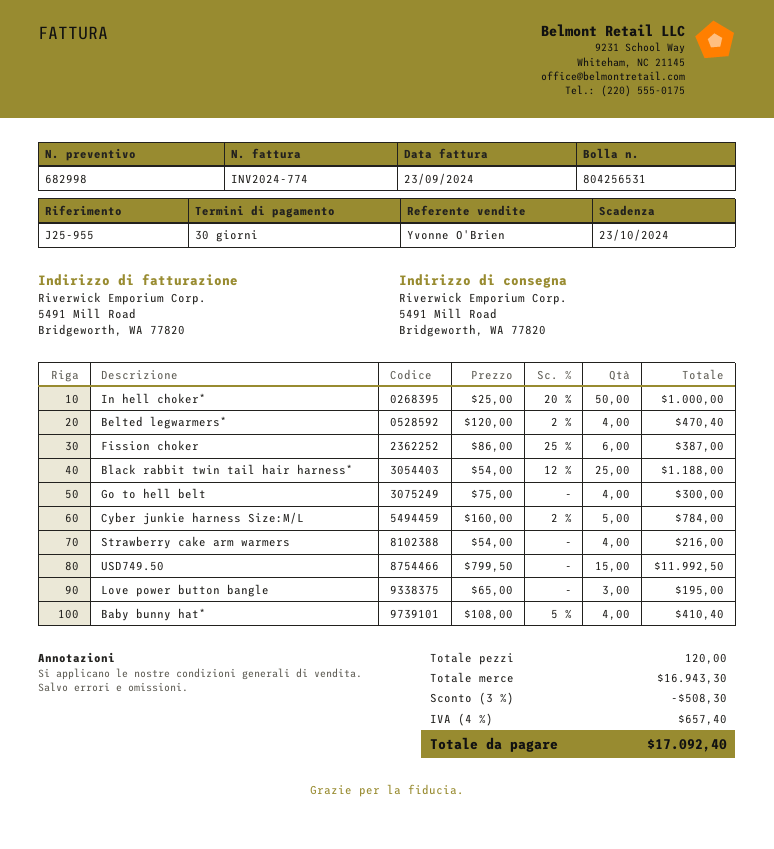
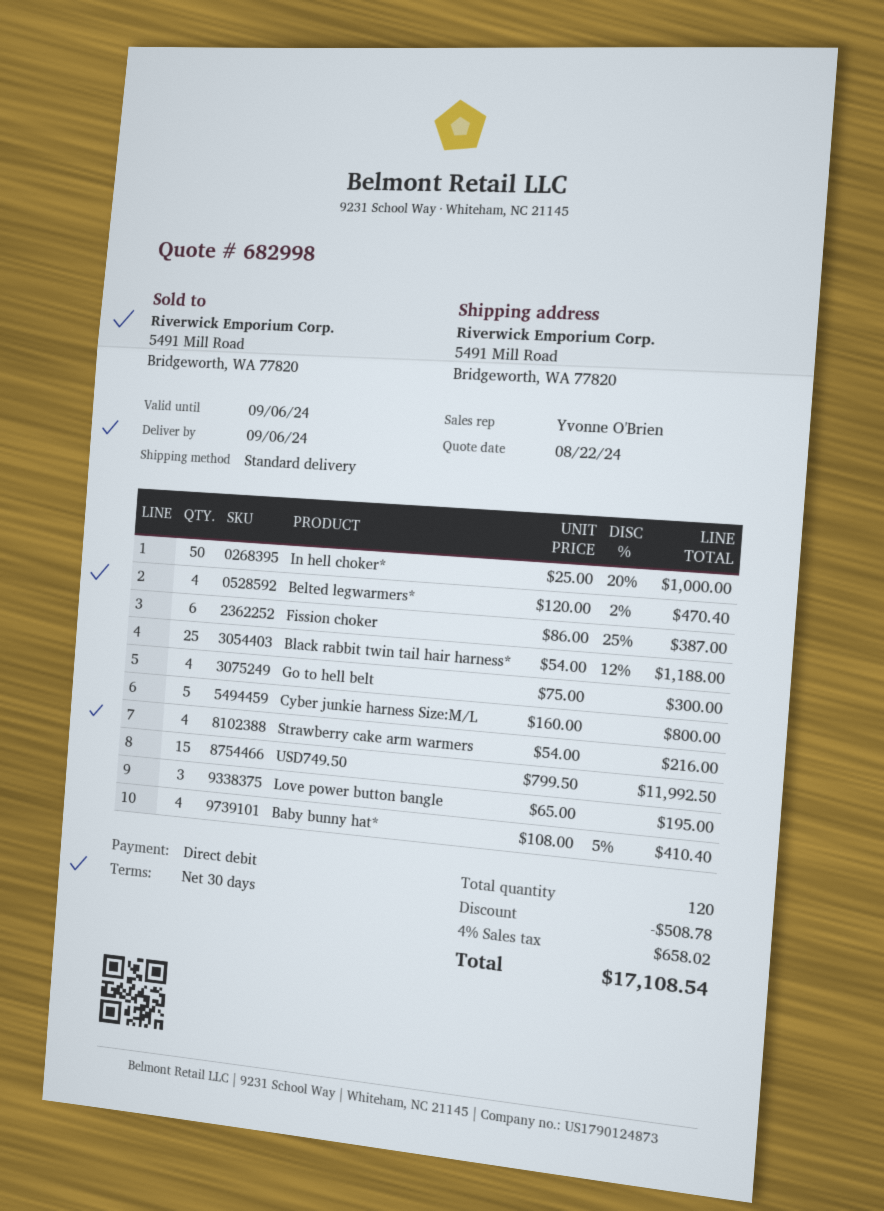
Cyber junkie harness Size:M/L: 5 x 160.00 - 2% = 784.00 -> 5 x 160.00 = 800.00
discount: 508.30 -> 508.78
tax: 4% = 657.40 -> 4% = 658.02
total: 17092.40 -> 17108.54

